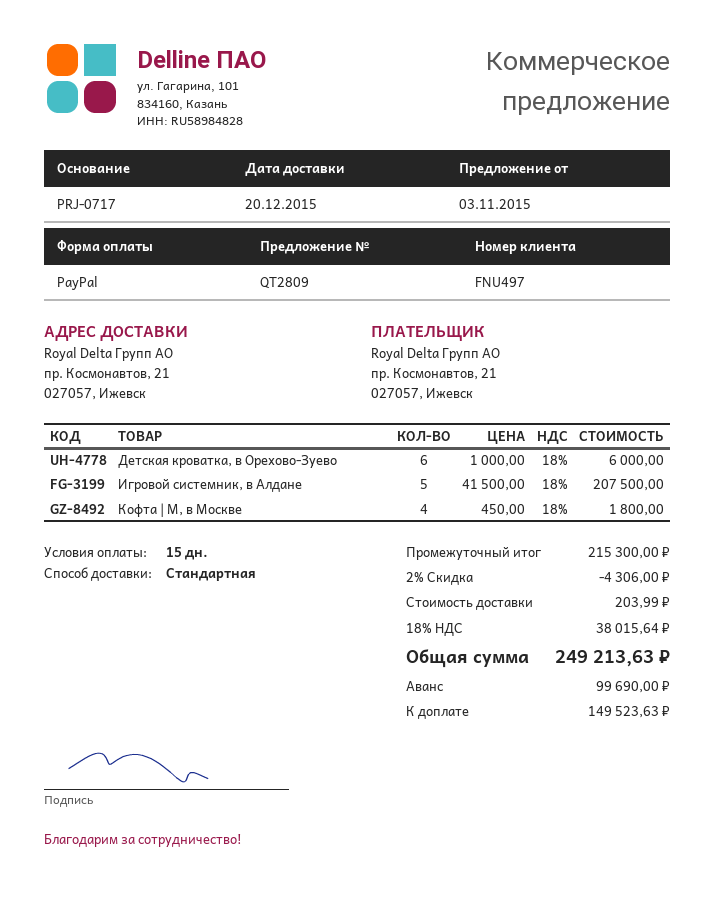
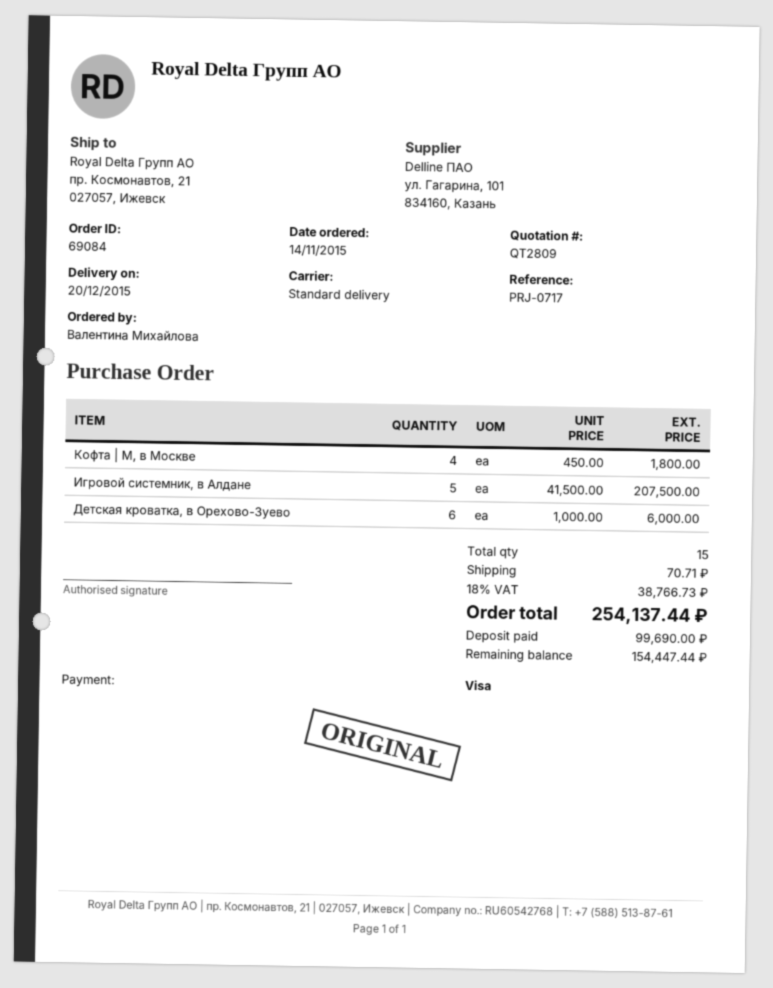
payment method: PayPal -> Visa
discount: 2% = 4306.00 -> none
shipping: 203.99 -> 70.71
tax: 18% = 38015.64 -> 18% = 38766.73
total: 249213.63 -> 254137.44
balance: 149523.63 -> 154447.44

